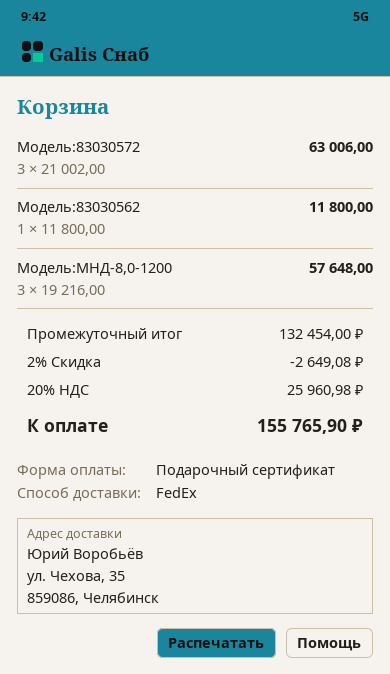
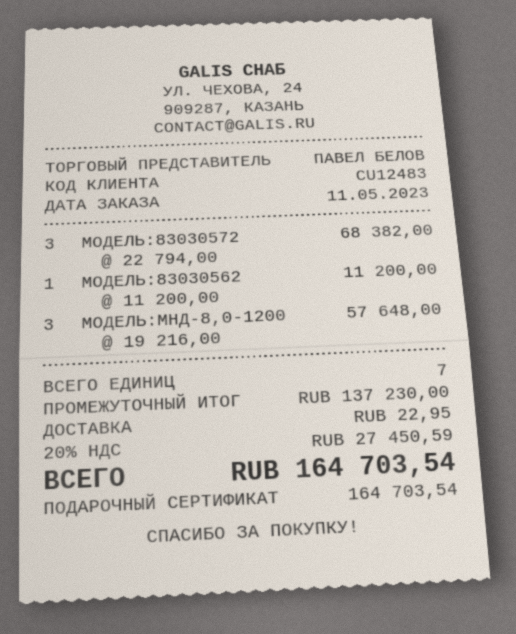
Модель:83030572: 3 x 21002.00 = 63006.00 -> 3 x 22794.00 = 68382.00
Модель:83030562: 1 x 11800.00 = 11800.00 -> 1 x 11200.00 = 11200.00
subtotal: 132454.00 -> 137230.00
discount: 2% = 2649.08 -> none
shipping: none -> 22.95
tax: 20% = 25960.98 -> 20% = 27450.59
total: 155765.90 -> 164703.54

